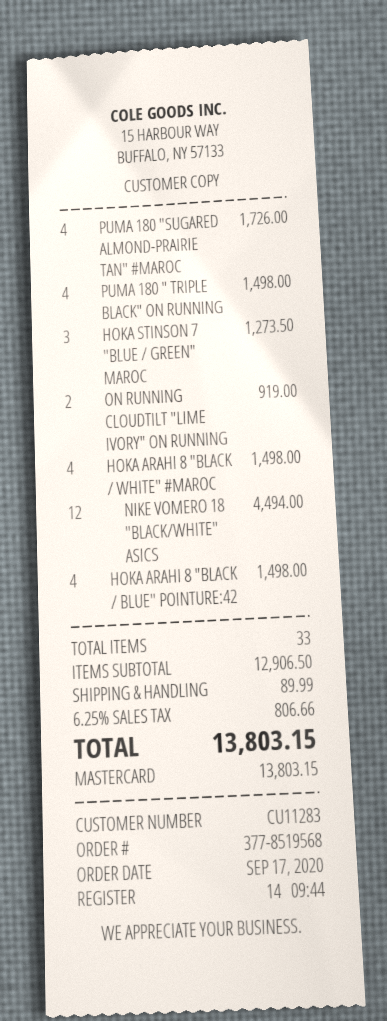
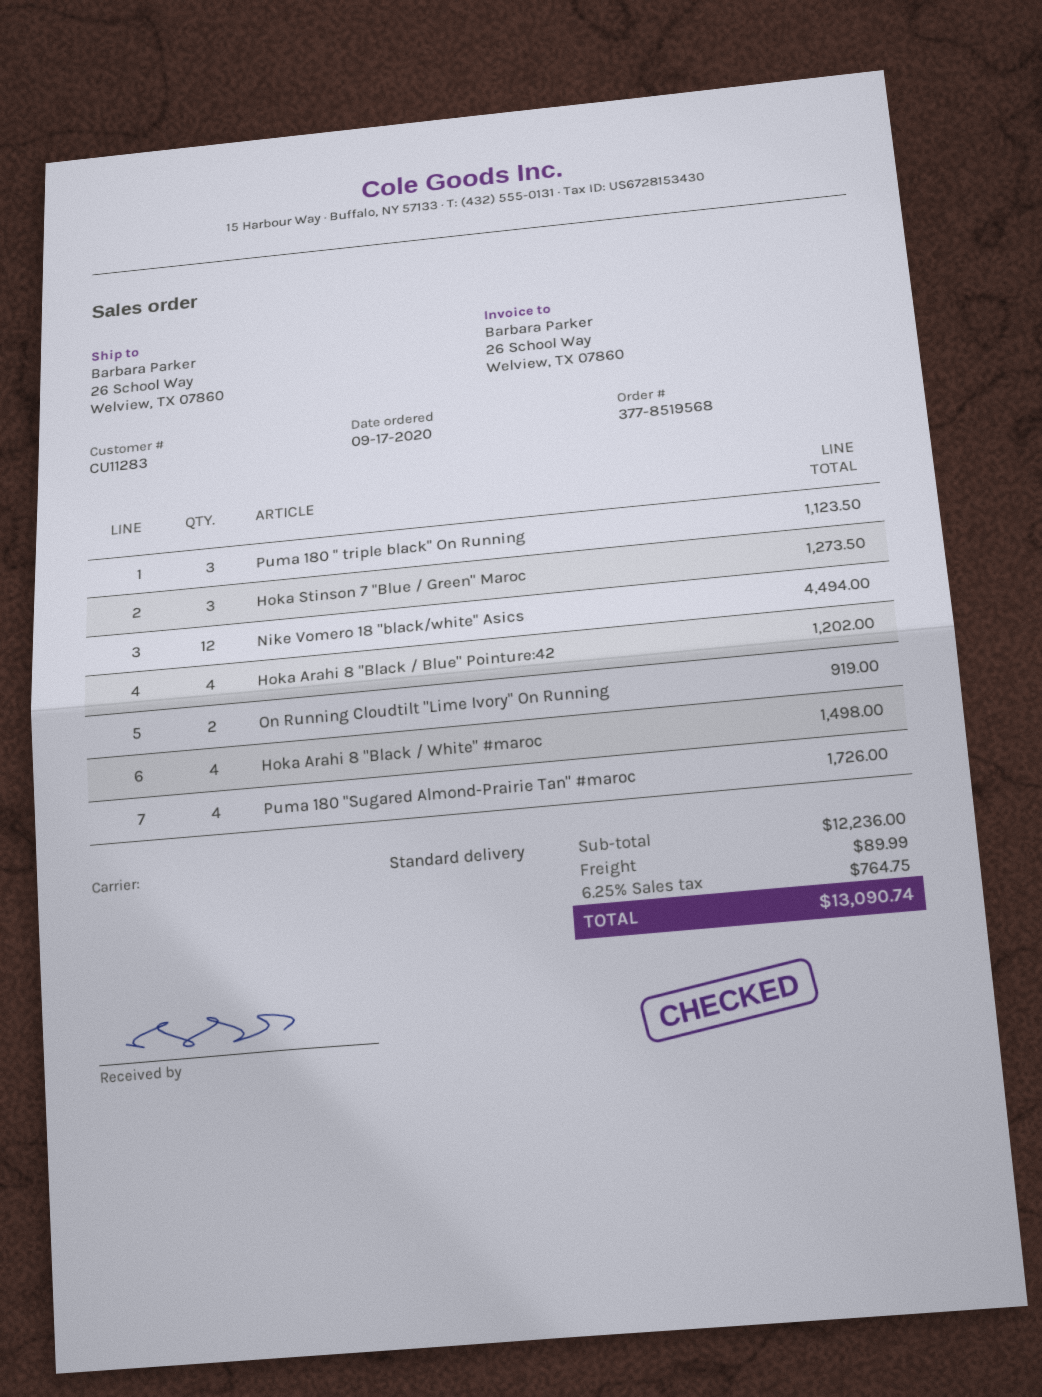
PUMA 180 " TRIPLE BLACK" ON RUNNING: 4 for 1498.00 -> 3 for 1123.50
HOKA ARAHI 8 "BLACK / BLUE" POINTURE:42: 4 for 1498.00 -> 4 for 1202.00
subtotal: 12906.50 -> 12236.00
tax: 6.25% = 806.66 -> 6.25% = 764.75
total: 13803.15 -> 13090.74

